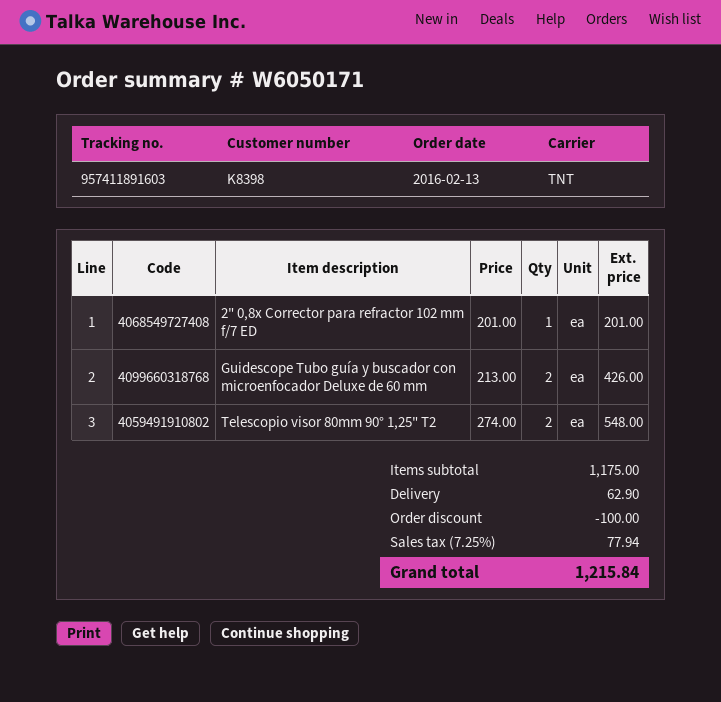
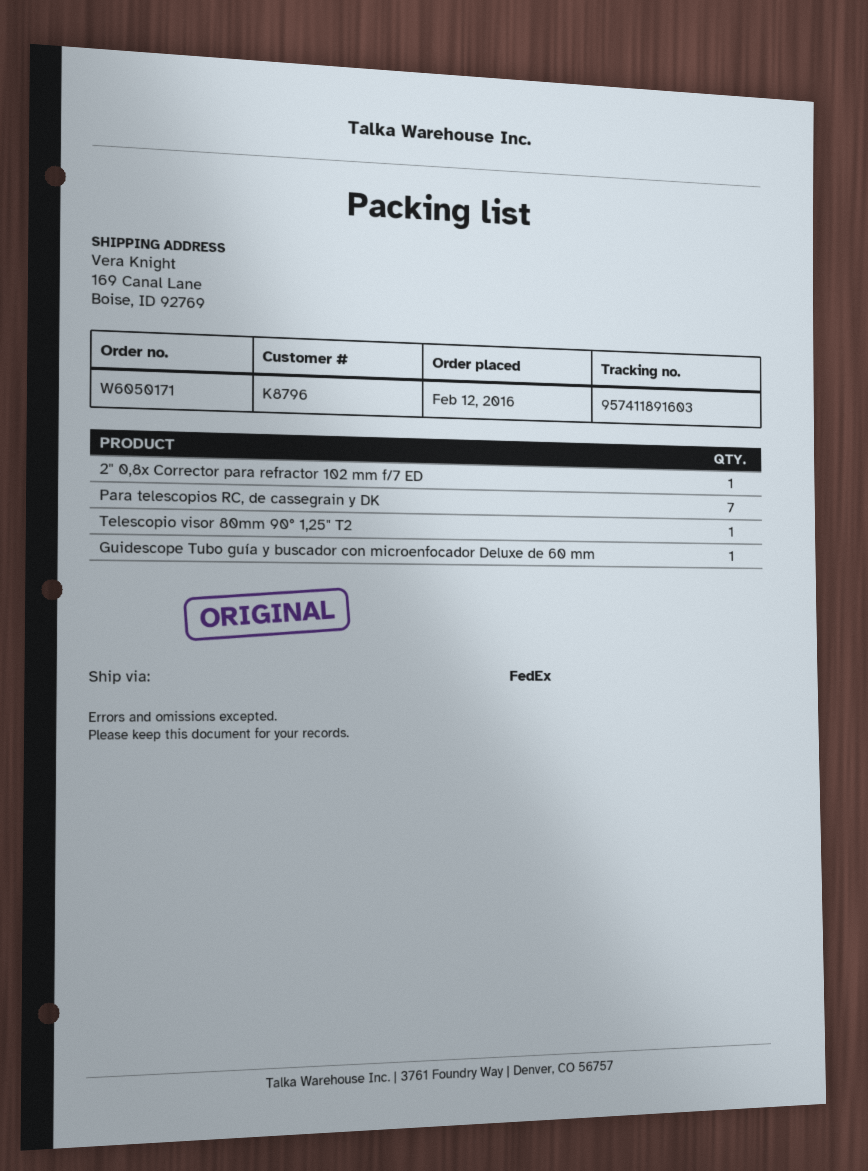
order date: 2016-02-13 -> 2016-02-12
customer number: K8398 -> K8796
shipping method: TNT -> FedEx
Guidescope Tubo guía y buscador con microenfocador Deluxe de 60 mm: 2 -> 1
Telescopio visor 80mm 90° 1,25" T2: 2 -> 1
Para telescopios RC, de cassegrain y DK: none -> 7

